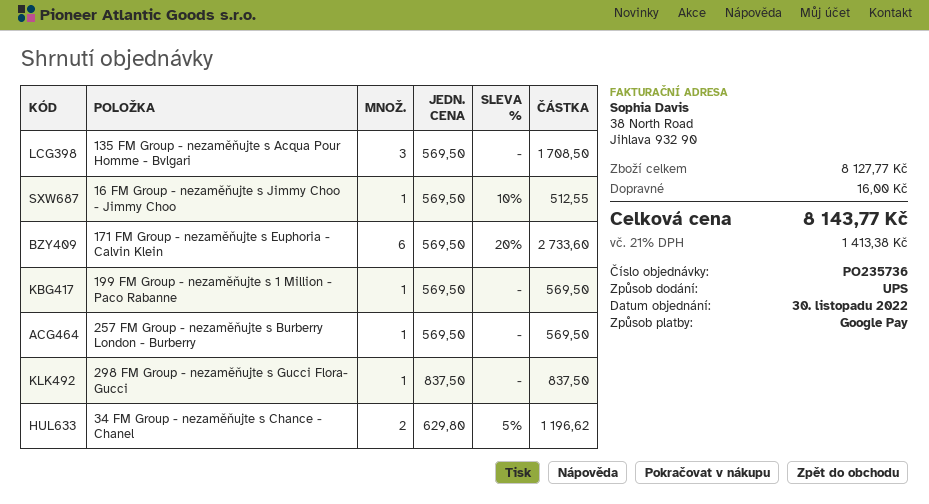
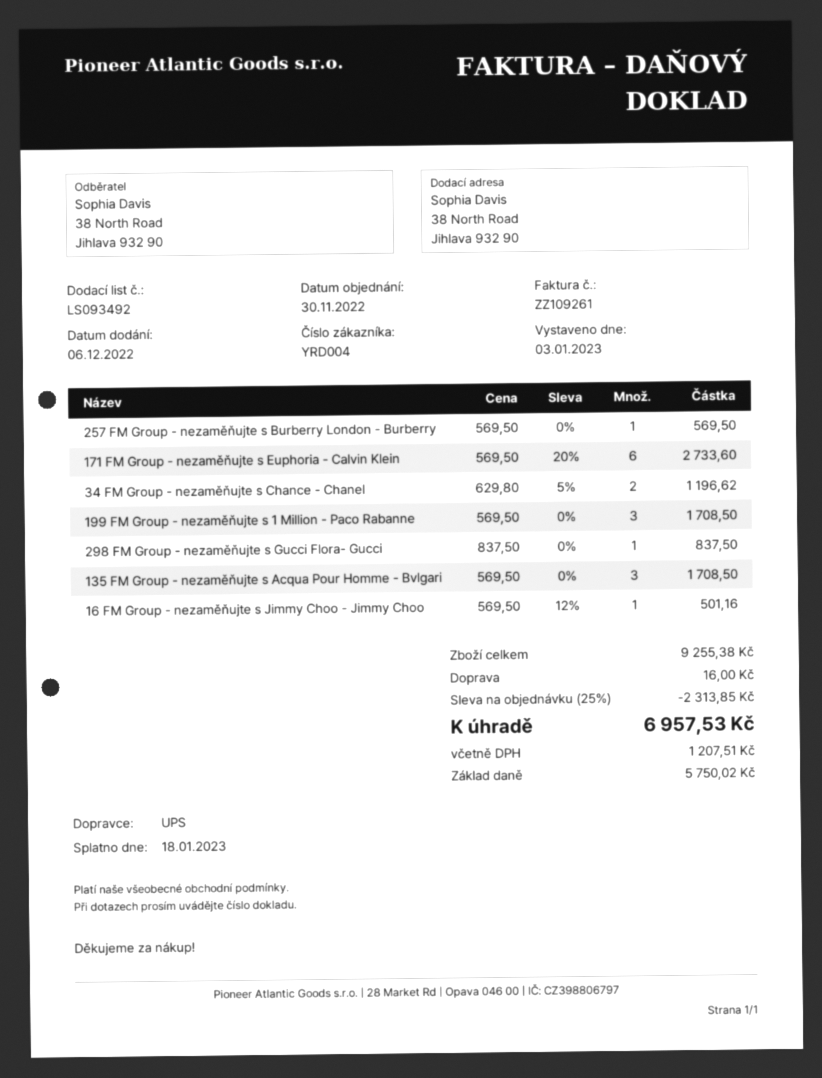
16 FM Group - nezaměňujte s Jimmy Choo - Jimmy Choo: 1 x 569.50 - 10% = 512.55 -> 1 x 569.50 - 12% = 501.16
199 FM Group - nezaměňujte s 1 Million - Paco Rabanne: 1 x 569.50 = 569.50 -> 3 x 569.50 = 1708.50
subtotal: 8127.77 -> 9255.38
discount: none -> 25% = 2313.85
tax: 1413.38 -> 1207.51
total: 8143.77 -> 6957.53

